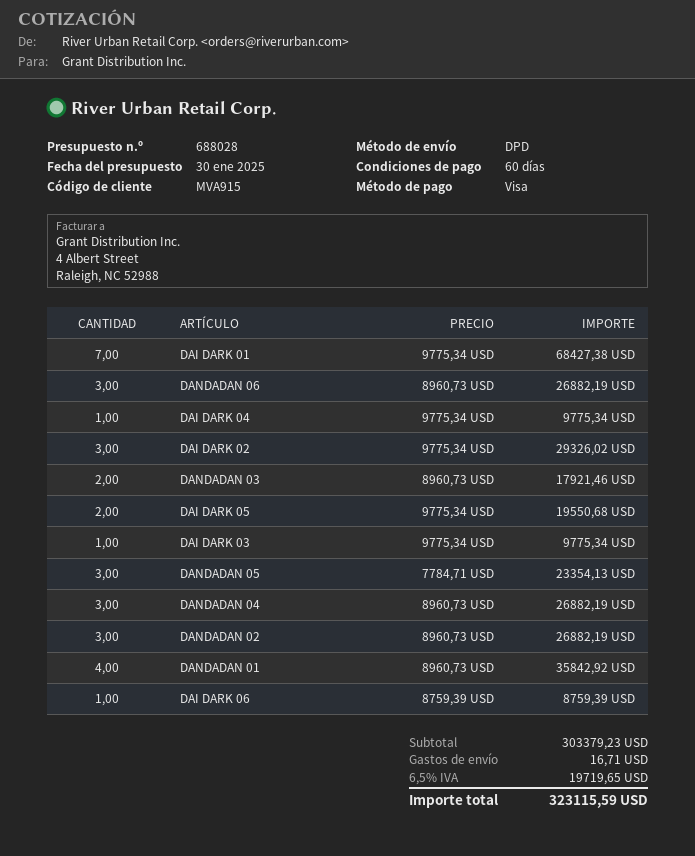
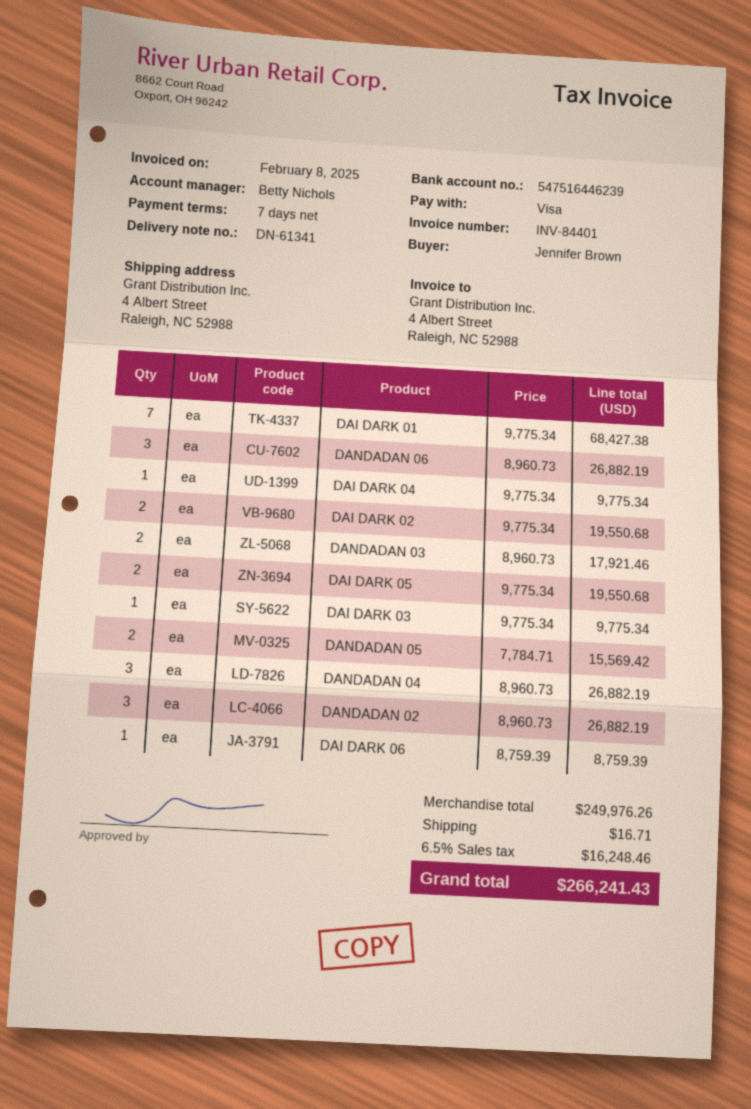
payment terms: 60 days -> 7 days
DAI DARK 02: 3 x 9775.34 = 29326.02 -> 2 x 9775.34 = 19550.68
DANDADAN 05: 3 x 7784.71 = 23354.13 -> 2 x 7784.71 = 15569.42
DANDADAN 01: 4 x 8960.73 = 35842.92 -> none
subtotal: 303379.23 -> 249976.26
tax: 6.5% = 19719.65 -> 6.5% = 16248.46
total: 323115.59 -> 266241.43

